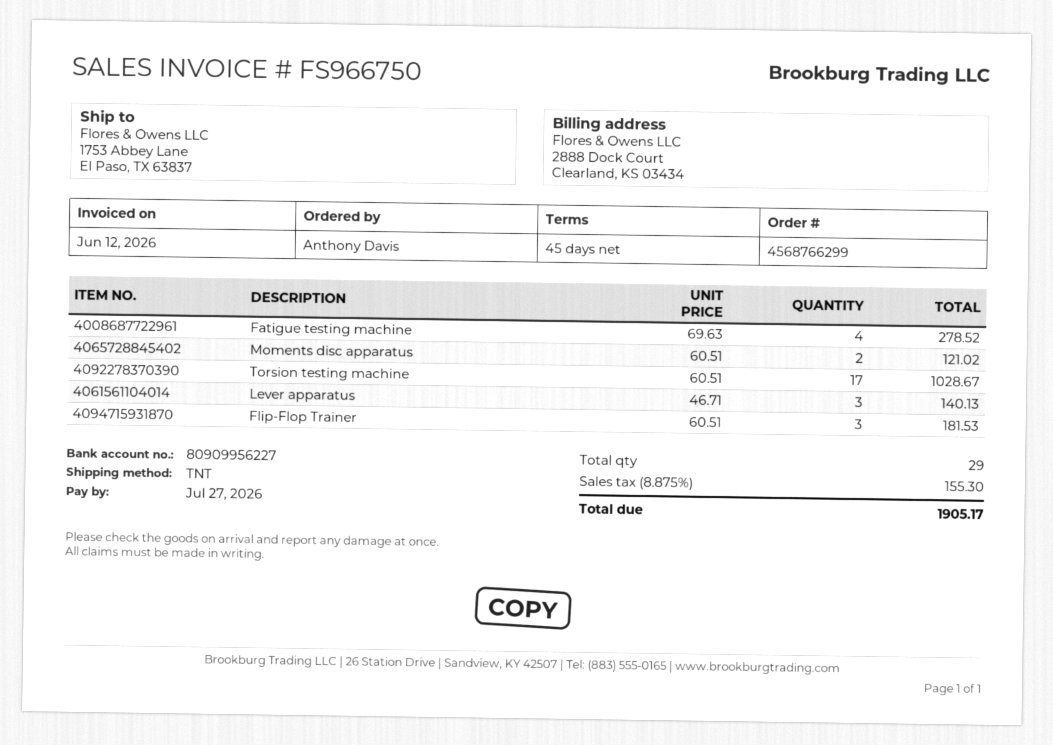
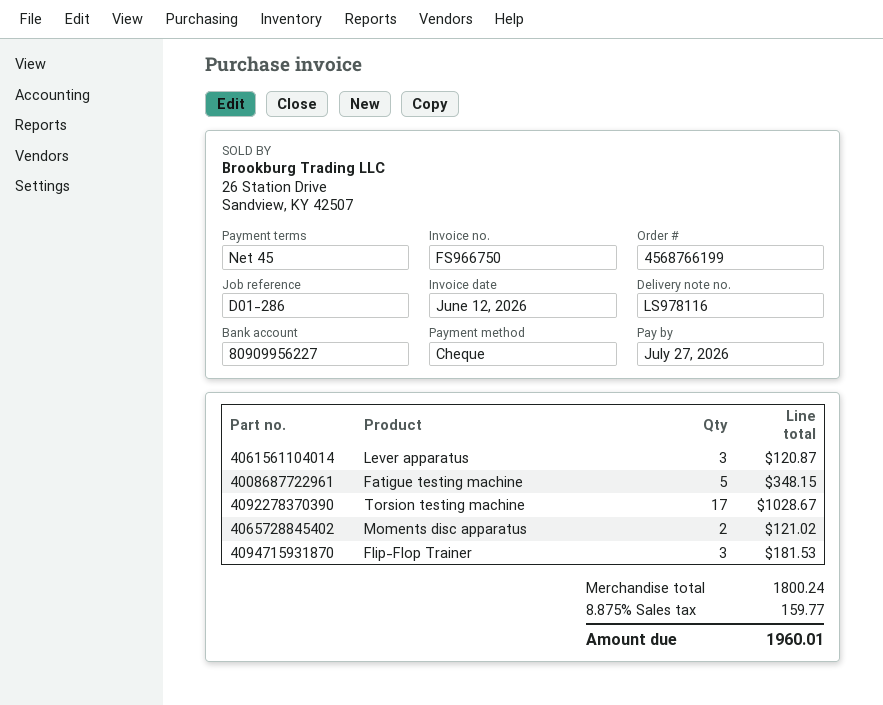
order number: 4568766299 -> 4568766199
Fatigue testing machine: 4 for 278.52 -> 5 for 348.15
Lever apparatus: 3 for 140.13 -> 3 for 120.87
tax: 8.875% = 155.30 -> 8.875% = 159.77
total: 1905.17 -> 1960.01

